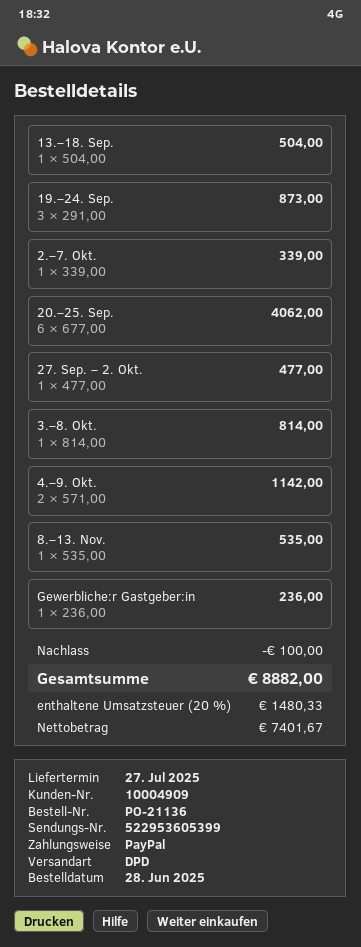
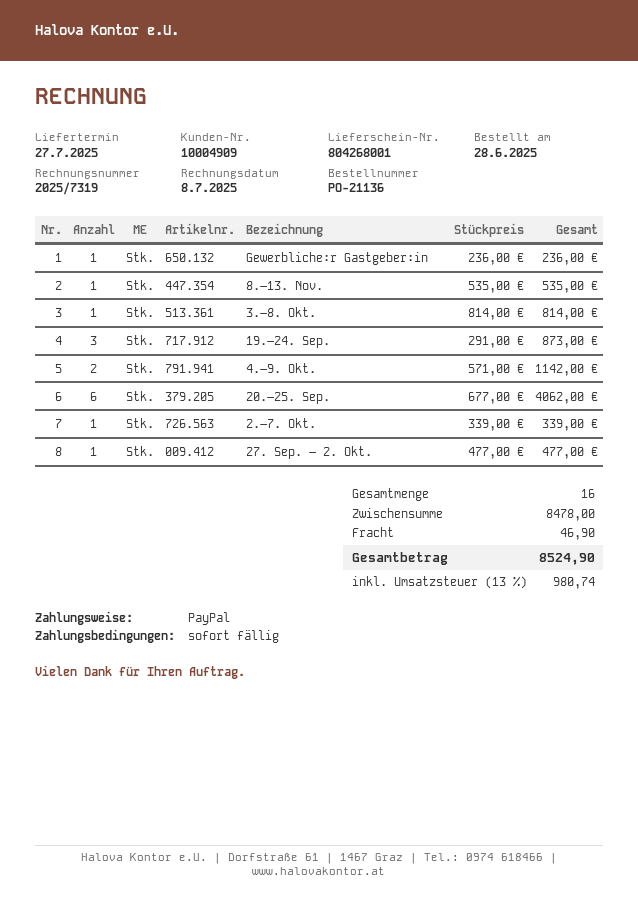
13.–18. Sep.: 1 x 504.00 = 504.00 -> none
discount: 100.00 -> none
shipping: none -> 46.90
tax: 20% = 1480.33 -> 13% = 980.74
total: 8882.00 -> 8524.90

